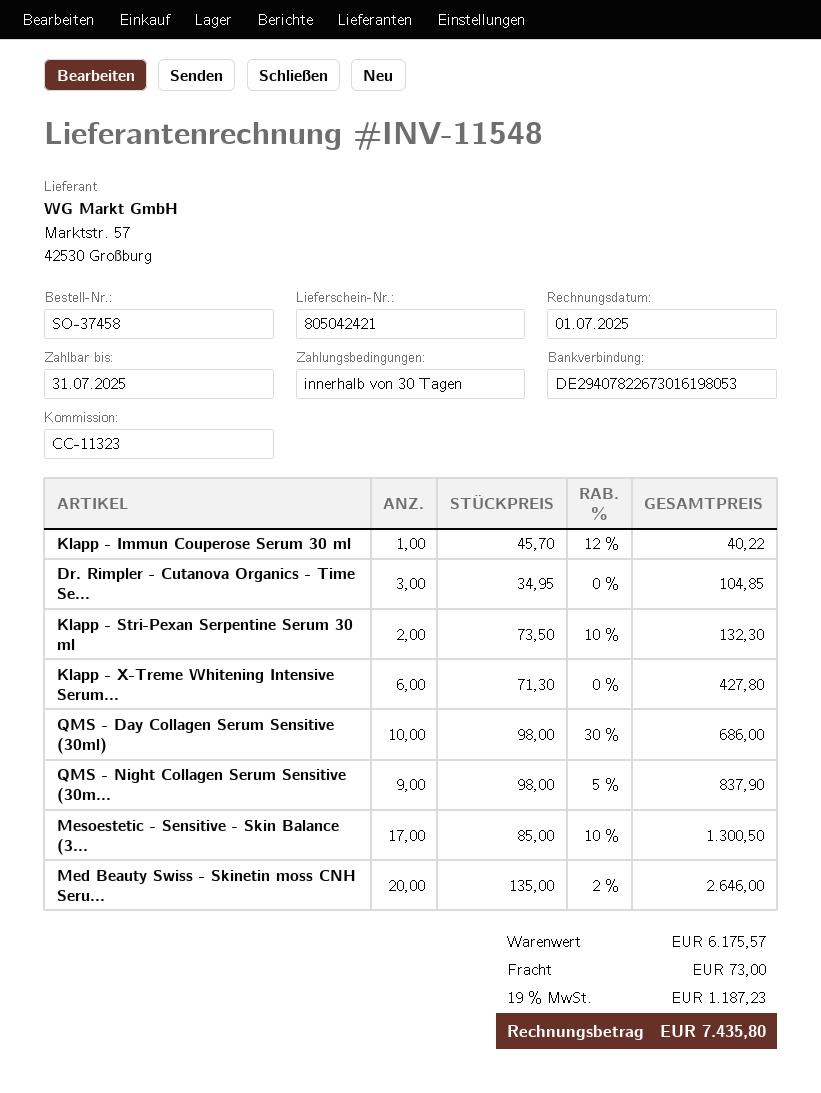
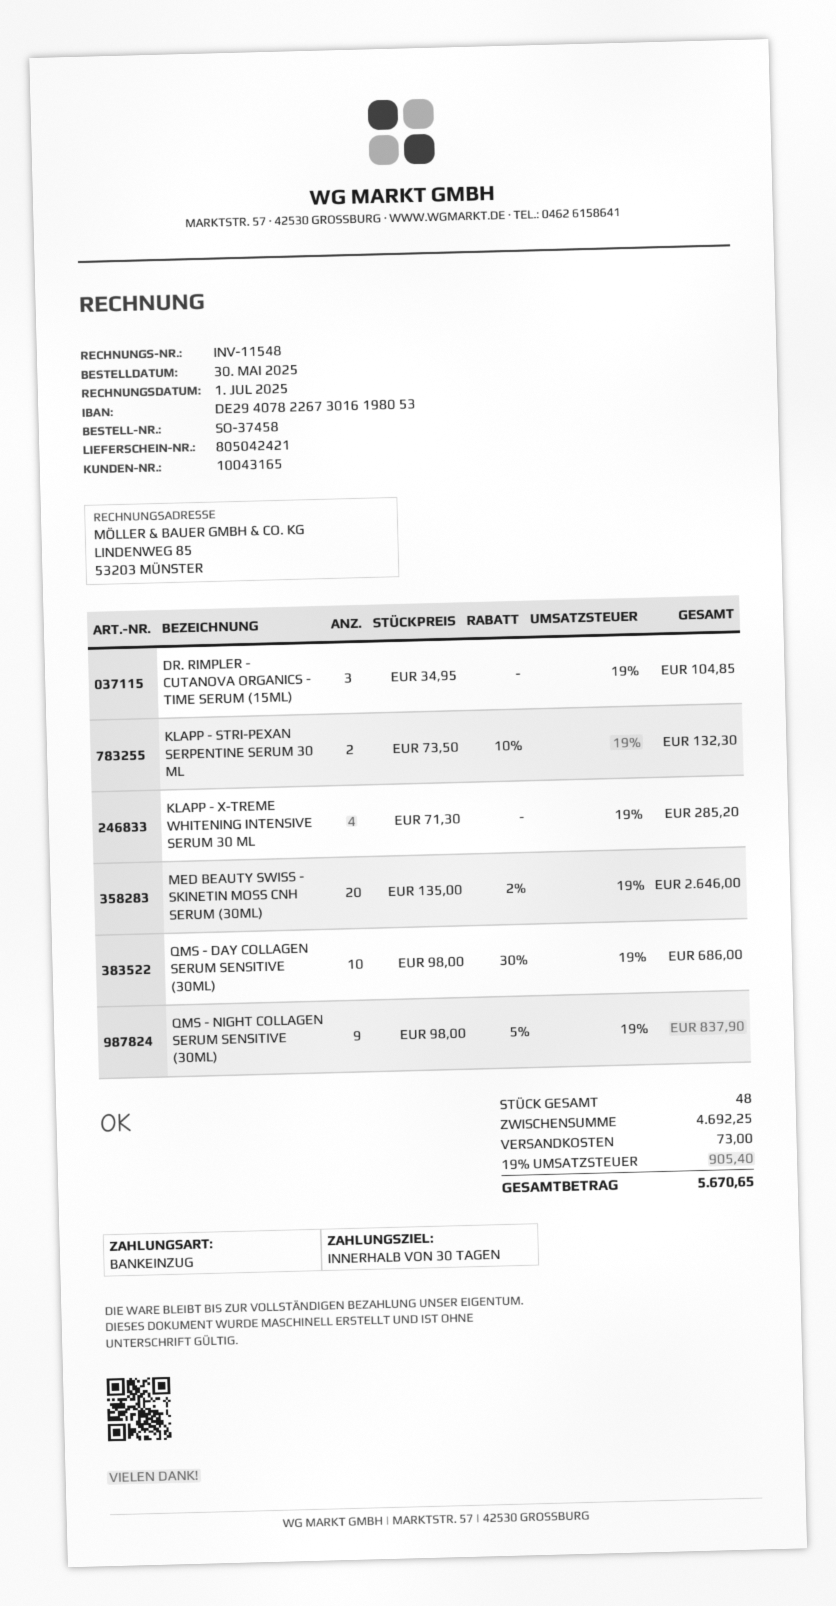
Klapp - Immun Couperose Serum 30 ml: 1 x 45.70 - 12% = 40.22 -> none
Klapp - X-Treme Whitening Intensive Serum...: 6 x 71.30 = 427.80 -> 4 x 71.30 = 285.20
Mesoestetic - Sensitive - Skin Balance (3...: 17 x 85.00 - 10% = 1300.50 -> none
subtotal: 6175.57 -> 4692.25
tax: 19% = 1187.23 -> 19% = 905.40
total: 7435.80 -> 5670.65

